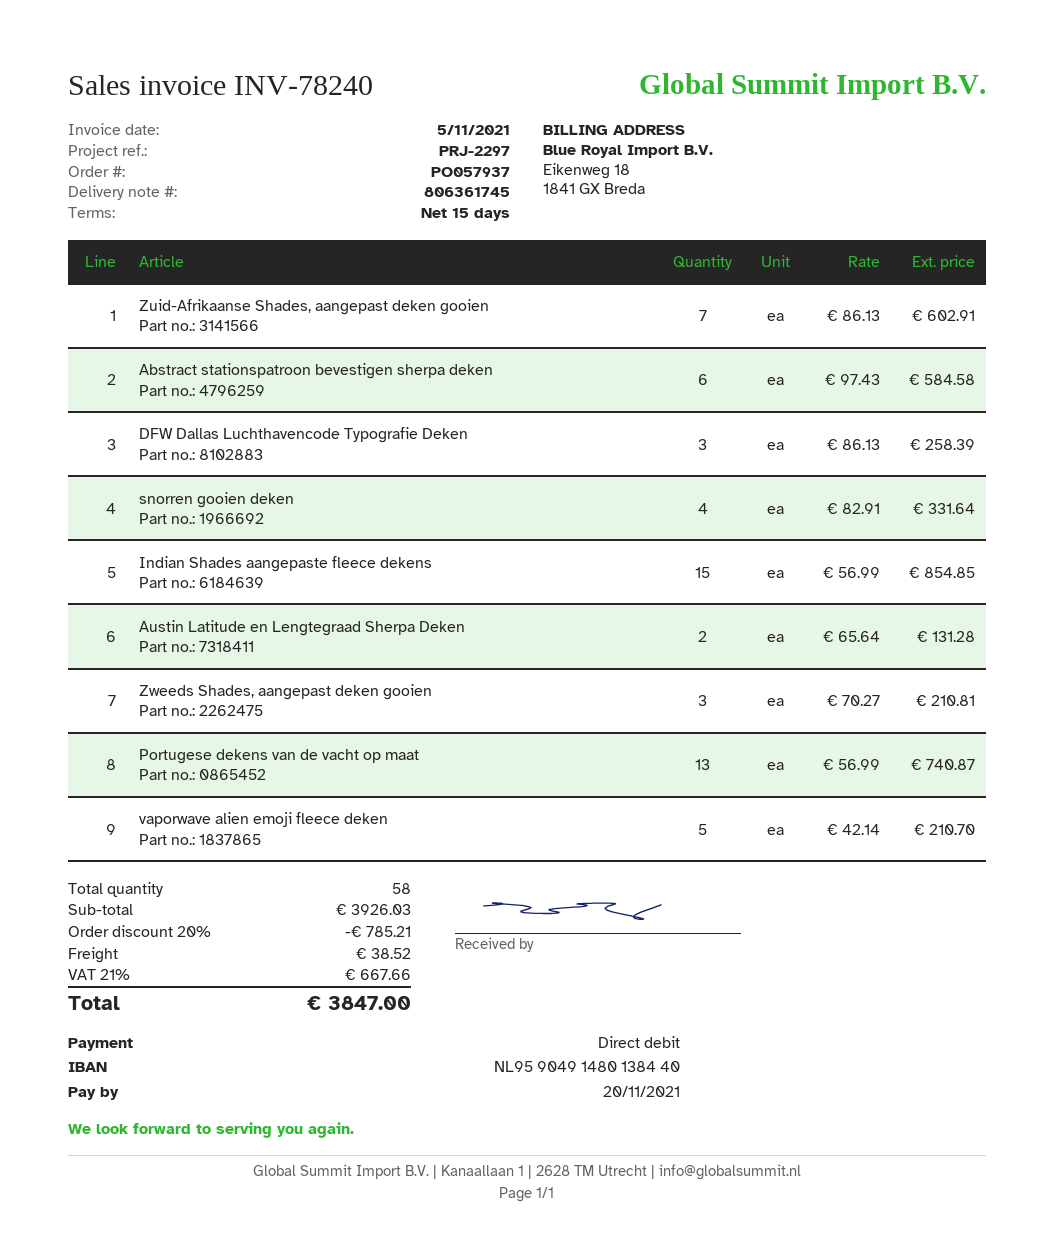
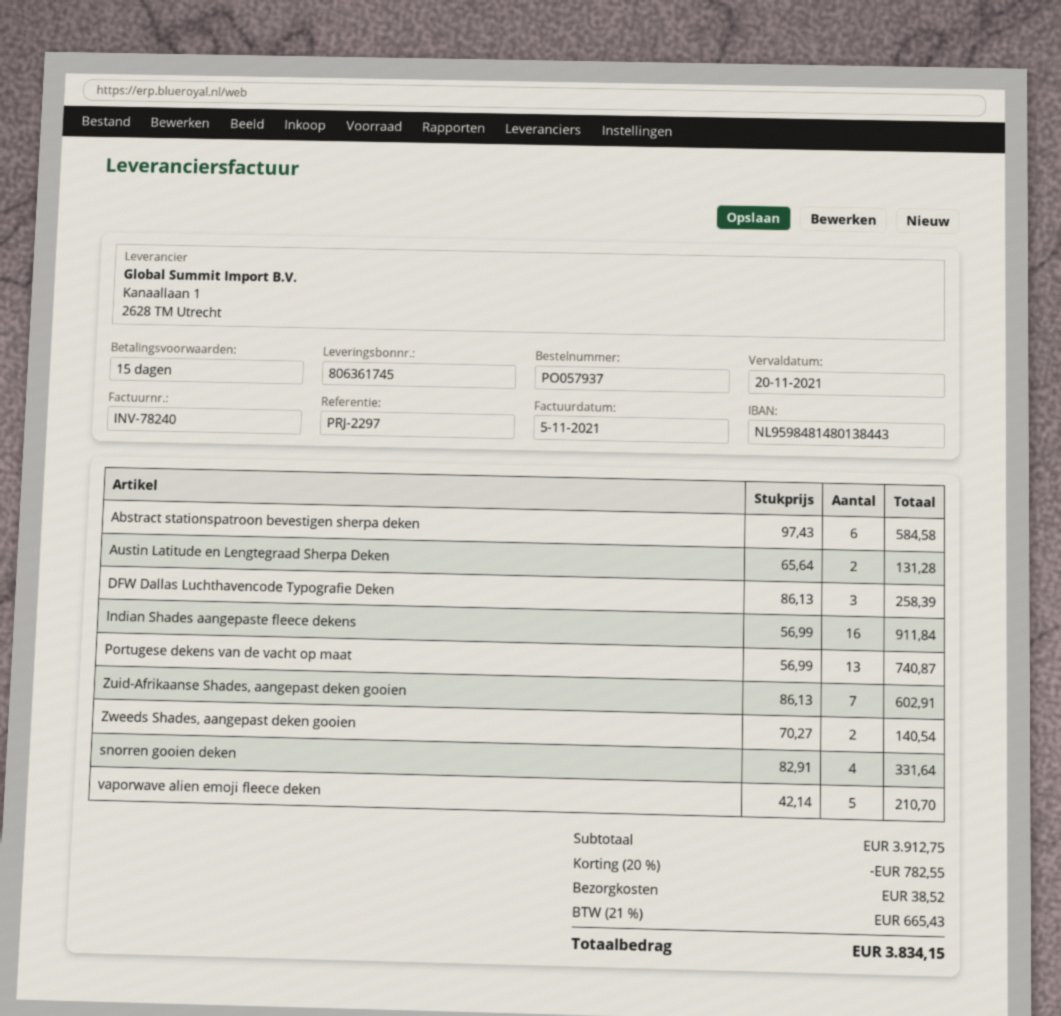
bank account: NL9590491480138440 -> NL9598481480138443
Indian Shades aangepaste fleece dekens: 15 x 56.99 = 854.85 -> 16 x 56.99 = 911.84
Zweeds Shades, aangepast deken gooien: 3 x 70.27 = 210.81 -> 2 x 70.27 = 140.54
subtotal: 3926.03 -> 3912.75
discount: 20% = 785.21 -> 20% = 782.55
tax: 21% = 667.66 -> 21% = 665.43
total: 3847.00 -> 3834.15

